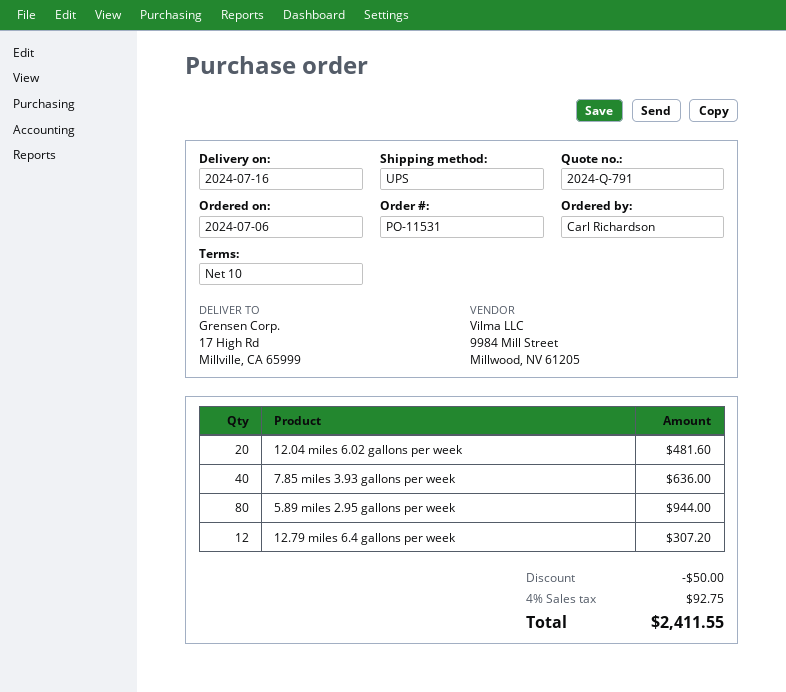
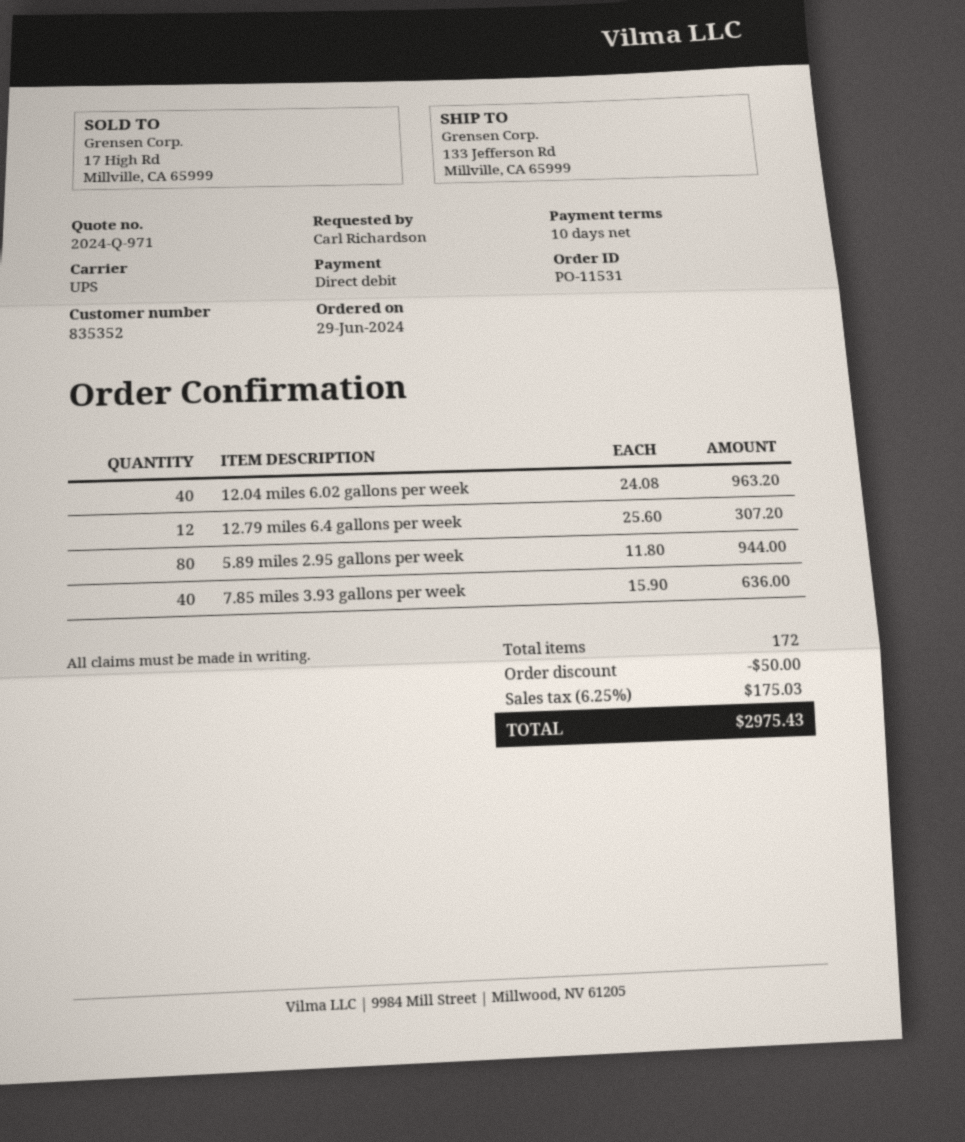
quote number: 2024-Q-791 -> 2024-Q-971
order date: 2024-07-06 -> 2024-06-29
ship to: 17 High Rd, Millville, CA 65999 -> 133 Jefferson Rd, Millville, CA 65999
12.04 miles 6.02 gallons per week: 20 for 481.60 -> 40 for 963.20
tax: 4% = 92.75 -> 6.25% = 175.03
total: 2411.55 -> 2975.43

